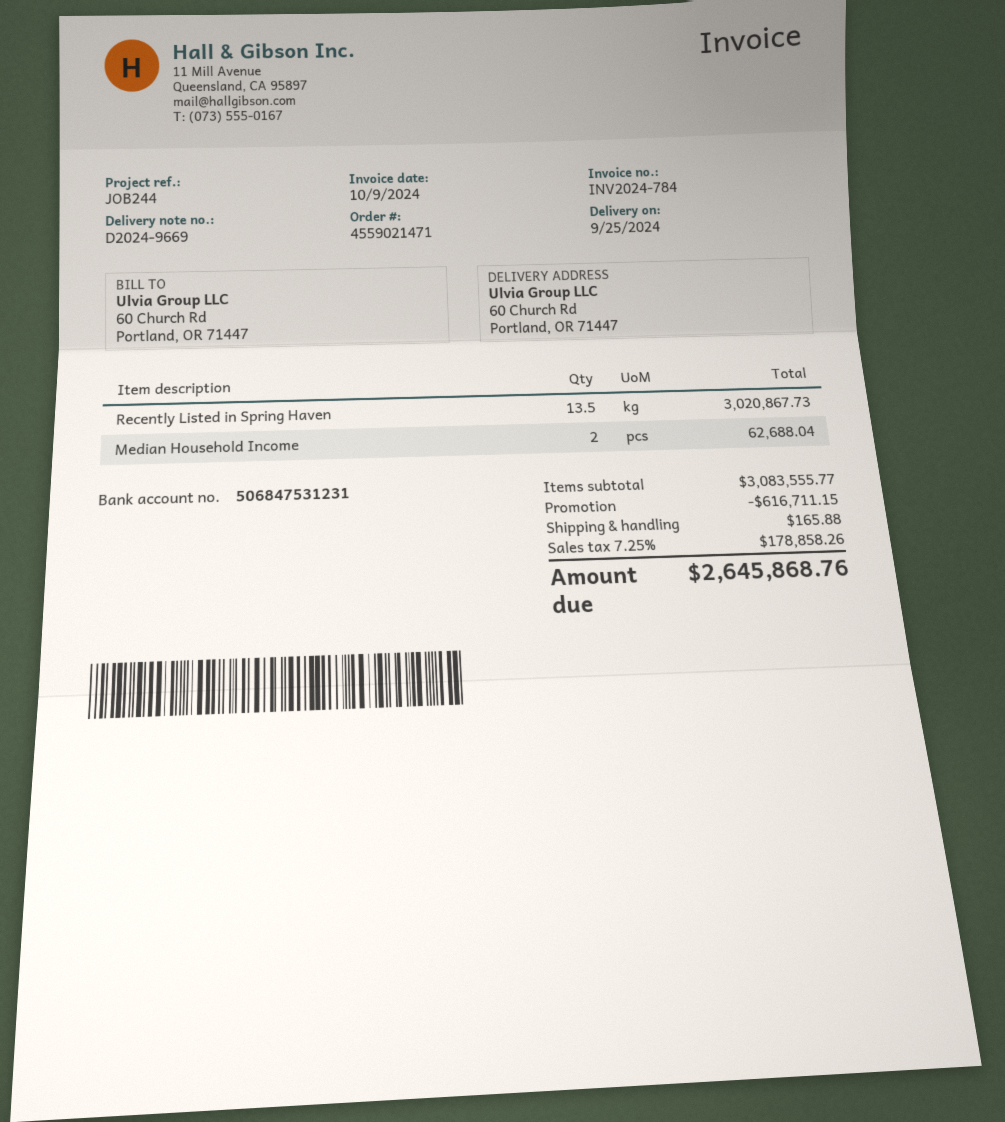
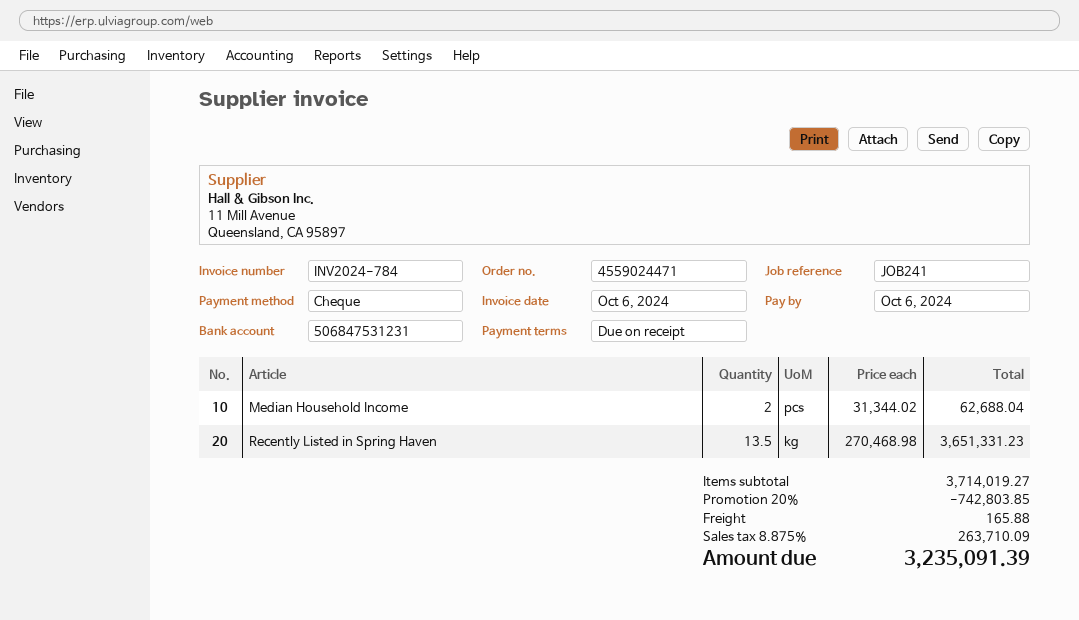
order number: 4559021471 -> 4559024471
invoice date: 2024-10-09 -> 2024-10-06
reference: JOB244 -> JOB241
Recently Listed in Spring Haven: 13.5 for 3020867.73 -> 13.5 for 3651331.23
subtotal: 3083555.77 -> 3714019.27
discount: 616711.15 -> 742803.85
tax: 7.25% = 178858.26 -> 8.875% = 263710.09
total: 2645868.76 -> 3235091.39

